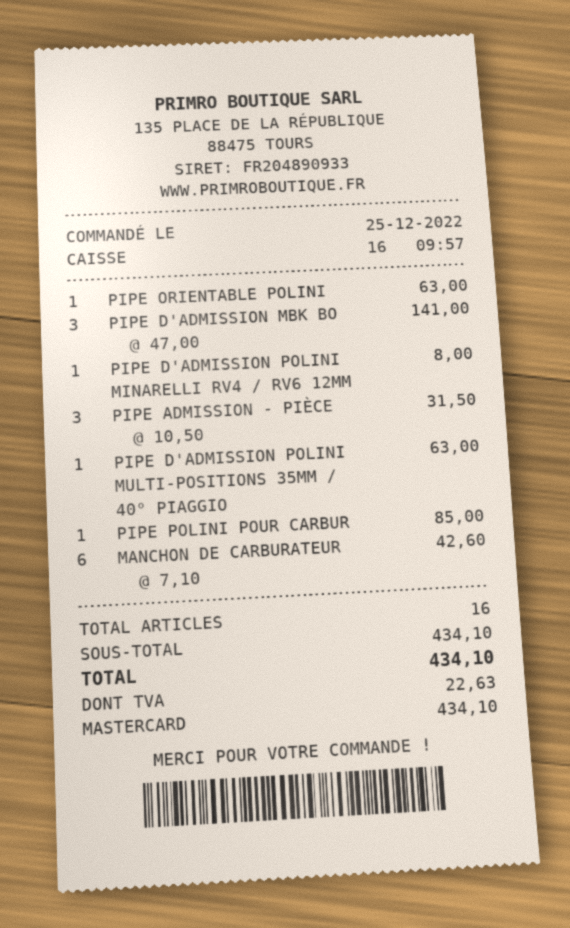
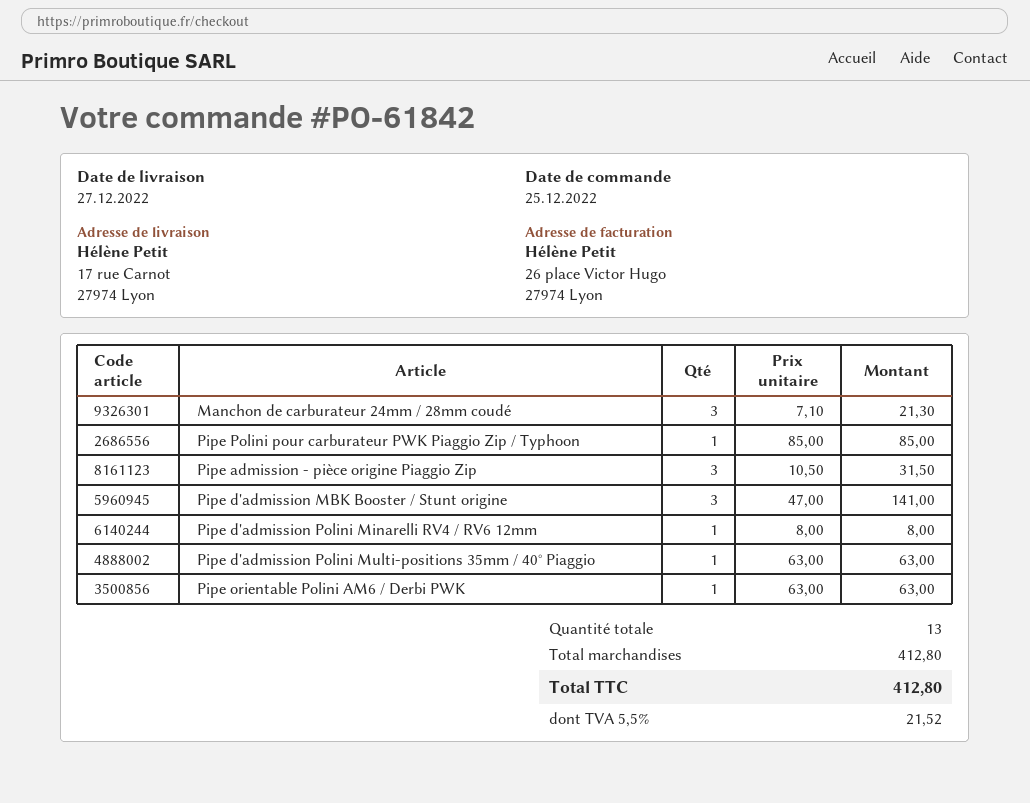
MANCHON DE CARBURATEUR: 6 x 7.10 = 42.60 -> 3 x 7.10 = 21.30
total quantity: 16 -> 13
subtotal: 434.10 -> 412.80
tax: 22.63 -> 21.52
total: 434.10 -> 412.80

